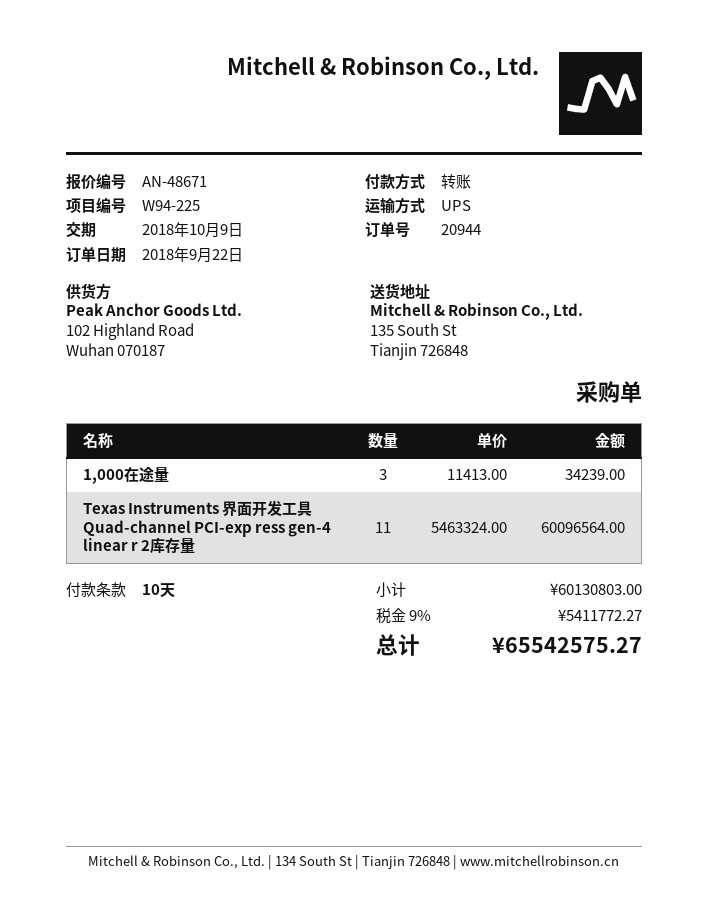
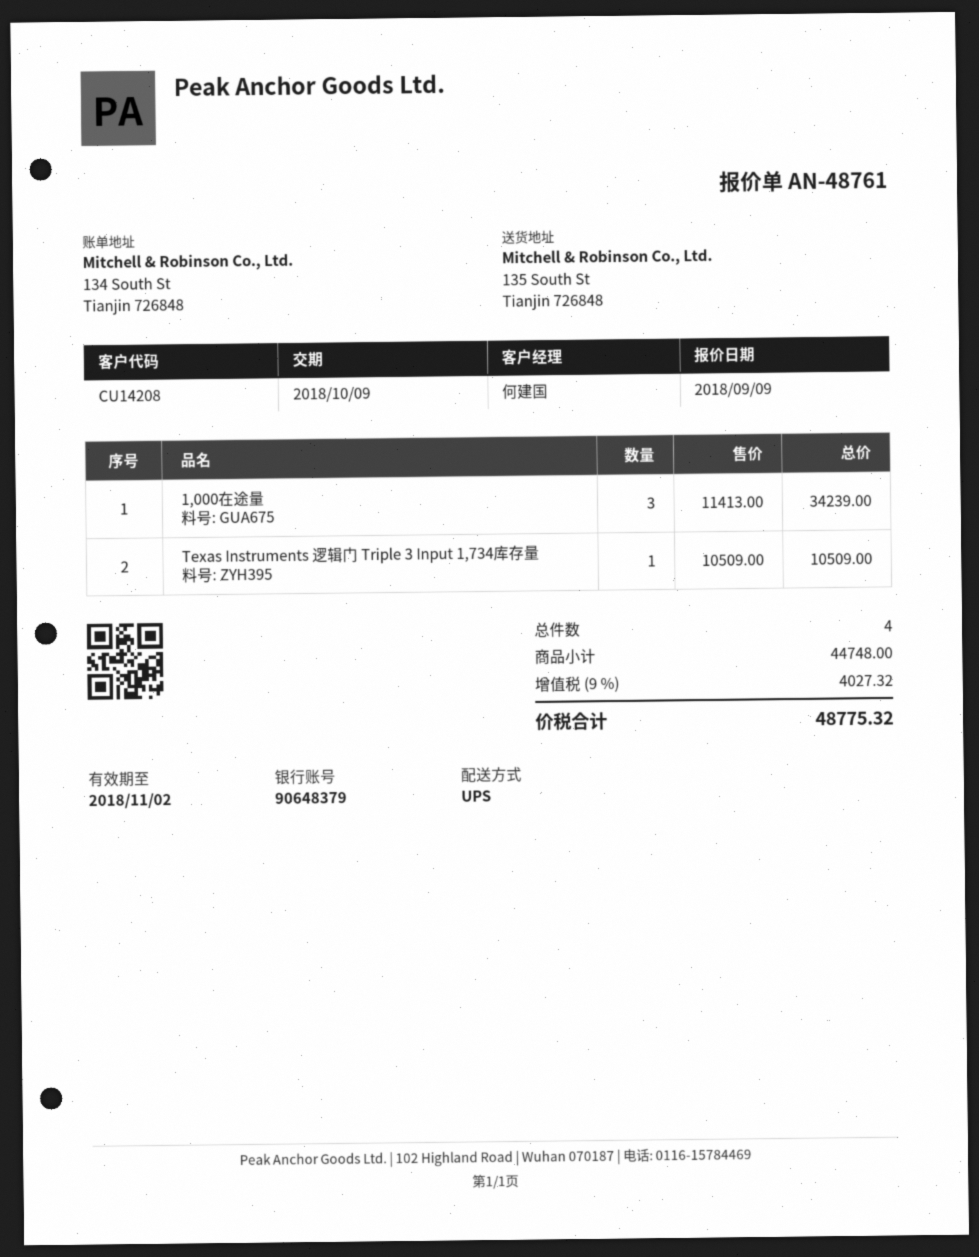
quote number: AN-48671 -> AN-48761
Texas Instruments 界面开发工具 Quad-channel PCI-exp ress gen-4 linear r 2库存量: 11 x 5463324.00 = 60096564.00 -> none
Texas Instruments 逻辑门 Triple 3 Input 1,734库存量: none -> 1 x 10509.00 = 10509.00
subtotal: 60130803.00 -> 44748.00
tax: 9% = 5411772.27 -> 9% = 4027.32
total: 65542575.27 -> 48775.32

